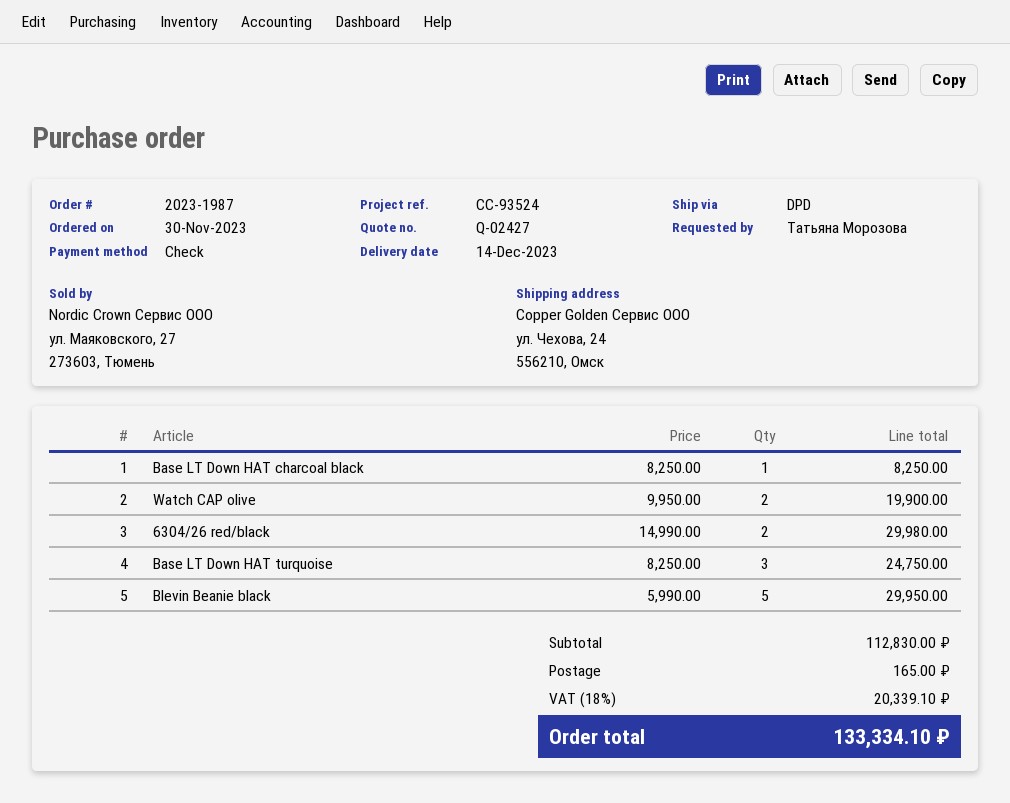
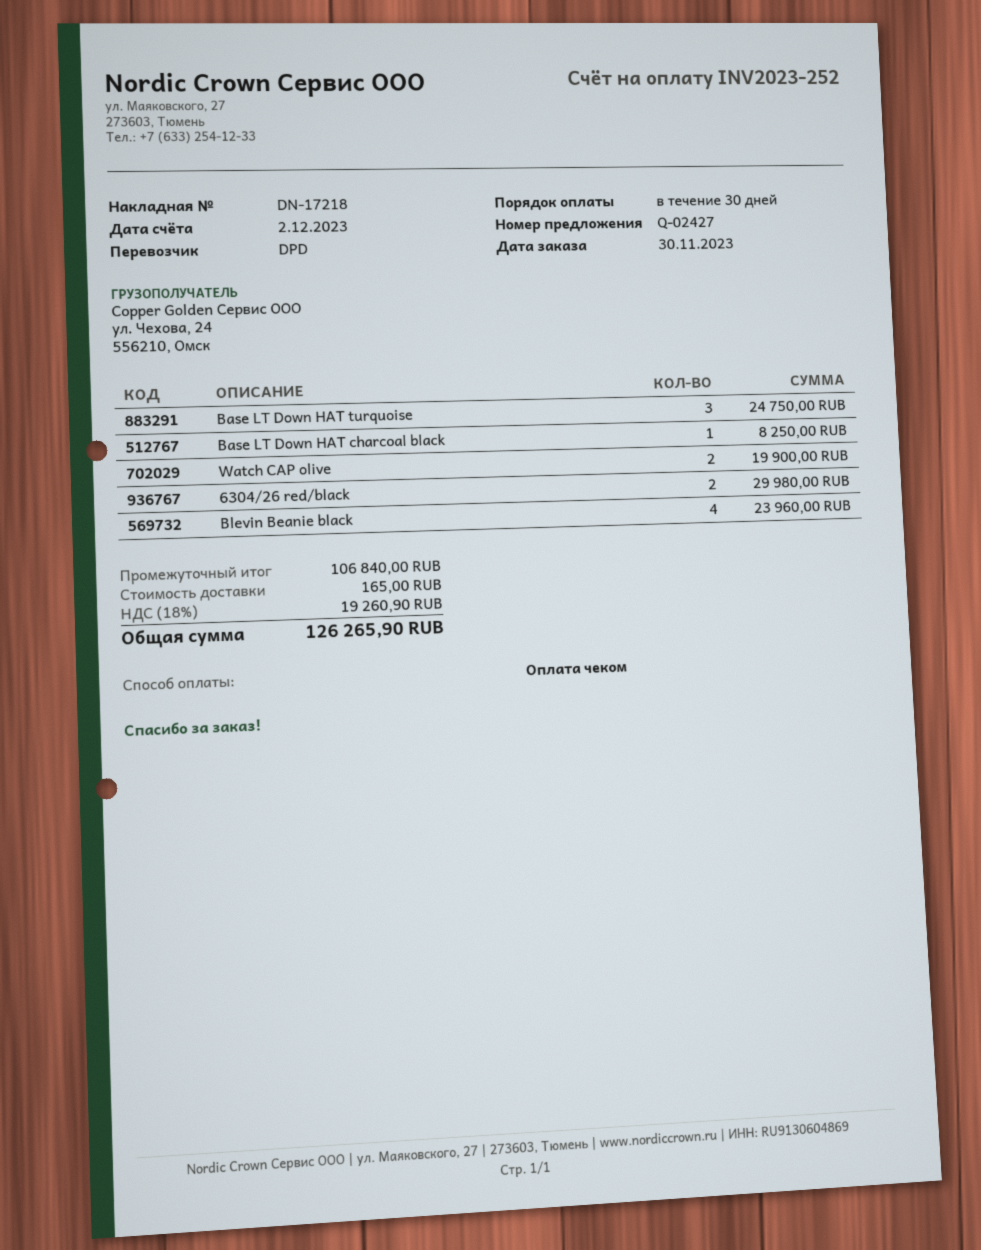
Blevin Beanie black: 5 for 29950.00 -> 4 for 23960.00
subtotal: 112830.00 -> 106840.00
tax: 18% = 20339.10 -> 18% = 19260.90
total: 133334.10 -> 126265.90

